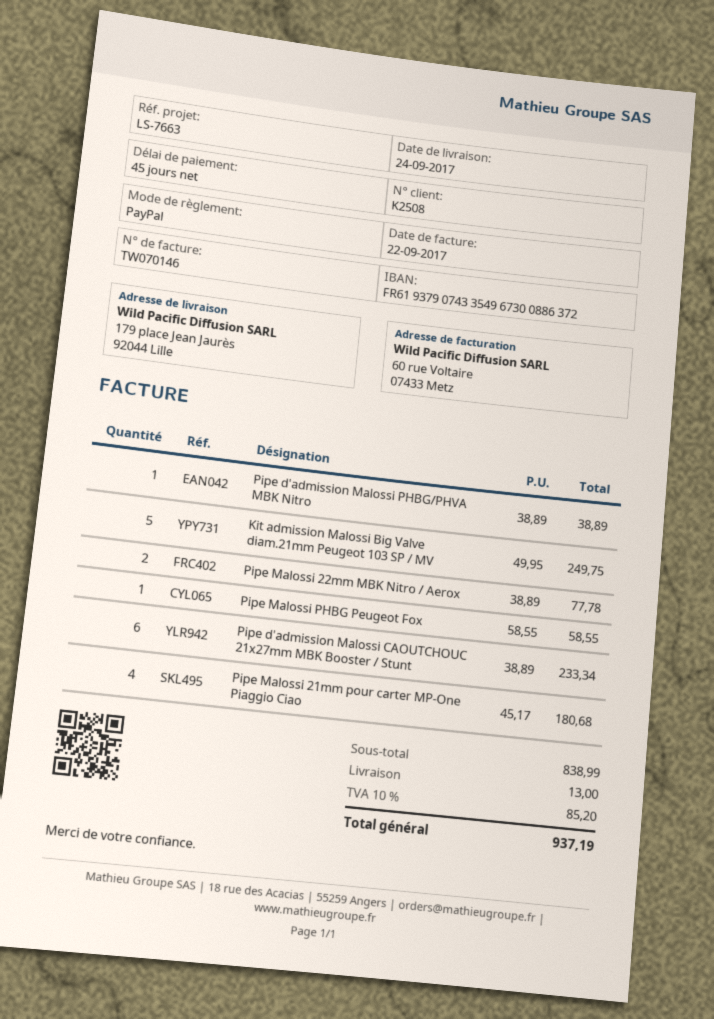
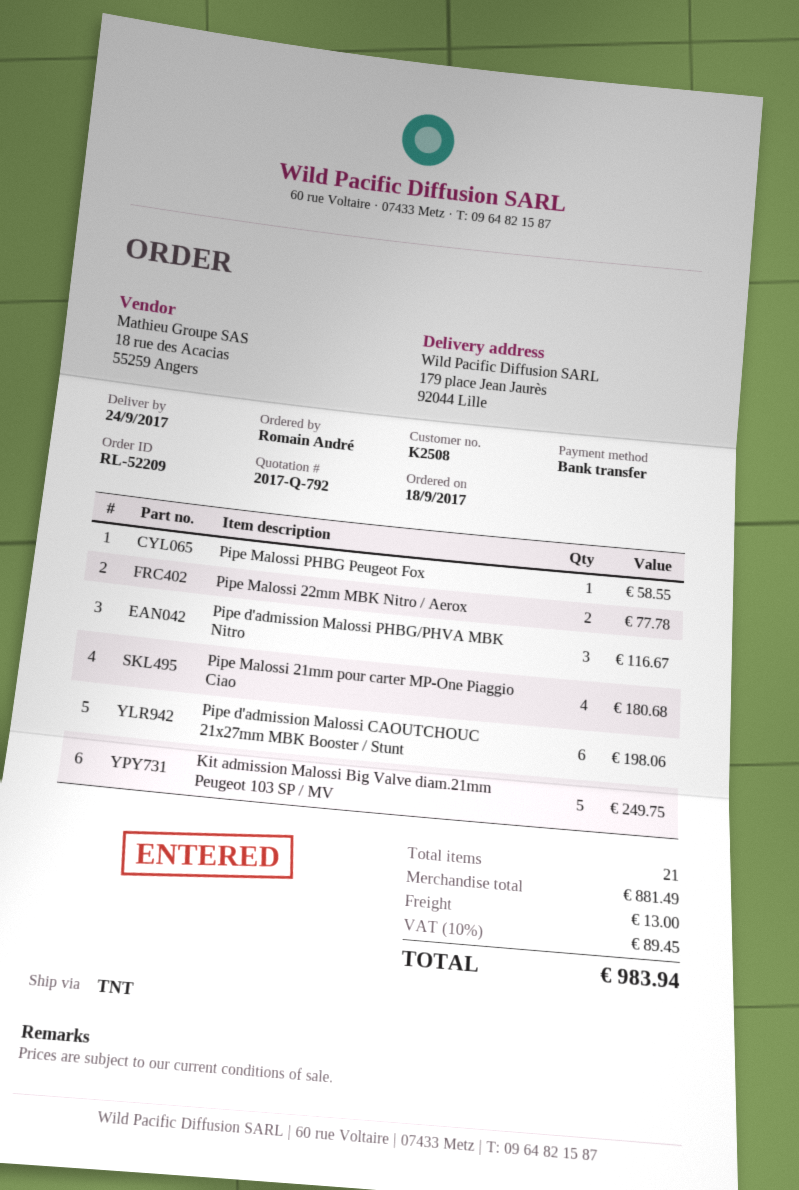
payment method: PayPal -> bank transfer
Pipe d'admission Malossi PHBG/PHVA MBK Nitro: 1 for 38.89 -> 3 for 116.67
Pipe d'admission Malossi CAOUTCHOUC 21x27mm MBK Booster / Stunt: 6 for 233.34 -> 6 for 198.06
subtotal: 838.99 -> 881.49
tax: 10% = 85.20 -> 10% = 89.45
total: 937.19 -> 983.94

